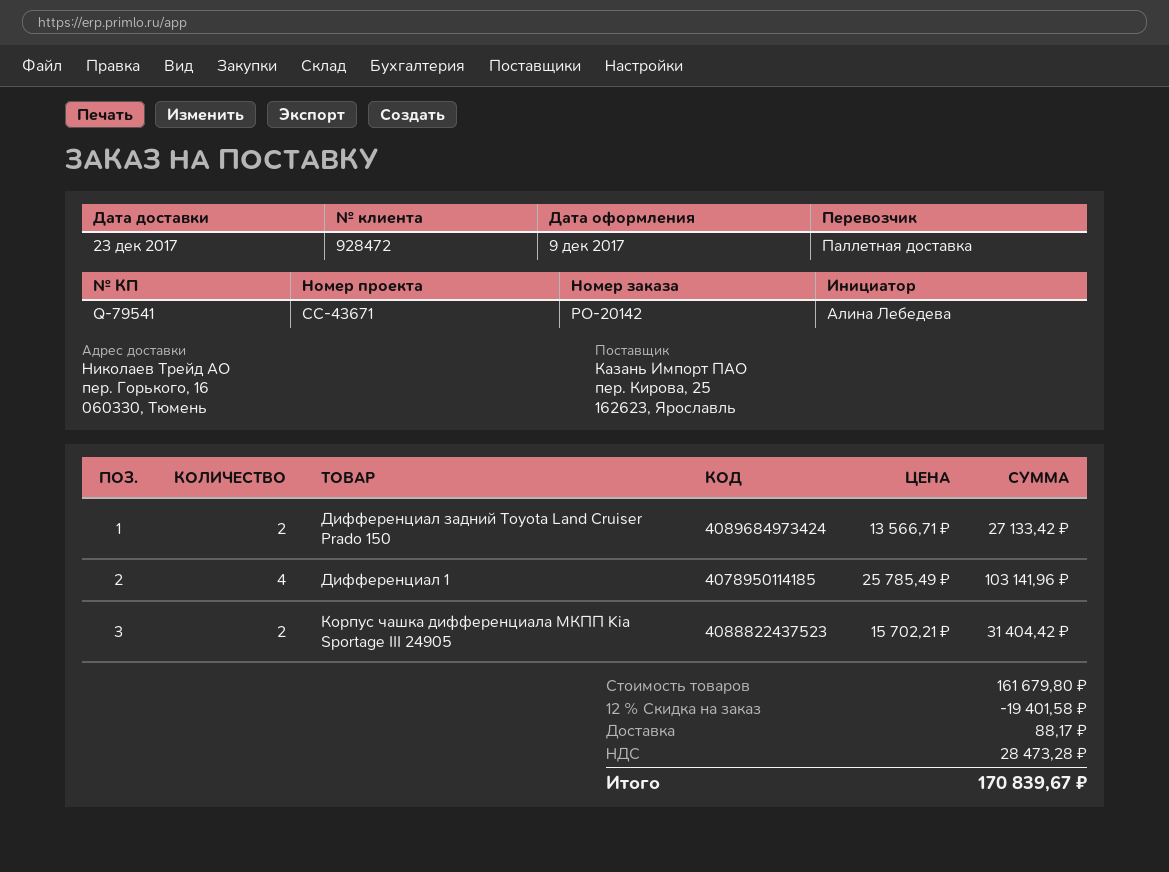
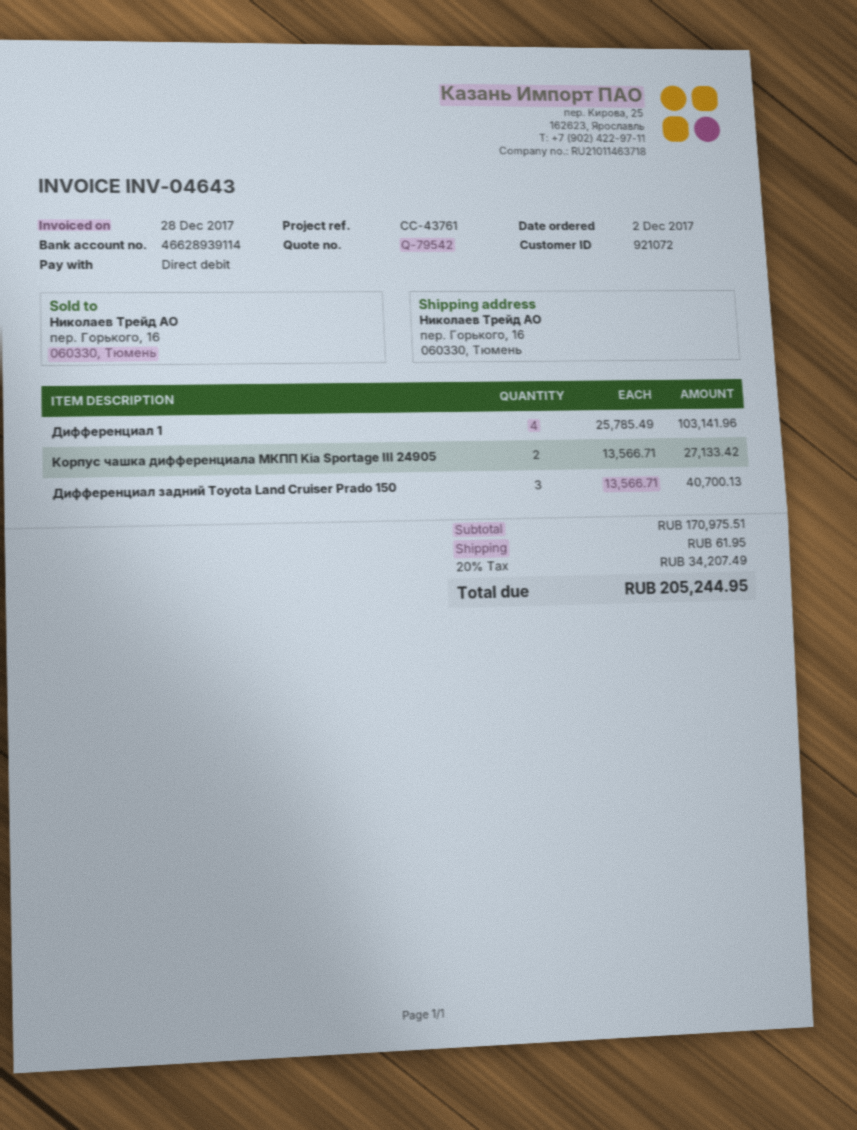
quote number: Q-79541 -> Q-79542
order date: 2017-12-09 -> 2017-12-02
customer number: 928472 -> 921072
reference: CC-43671 -> CC-43761
Дифференциал задний Toyota Land Cruiser Prado 150: 2 x 13566.71 = 27133.42 -> 3 x 13566.71 = 40700.13
Корпус чашка дифференциала МКПП Kia Sportage III 24905: 2 x 15702.21 = 31404.42 -> 2 x 13566.71 = 27133.42
subtotal: 161679.80 -> 170975.51
discount: 12% = 19401.58 -> none
shipping: 88.17 -> 61.95
tax: 28473.28 -> 34207.49
total: 170839.67 -> 205244.95

